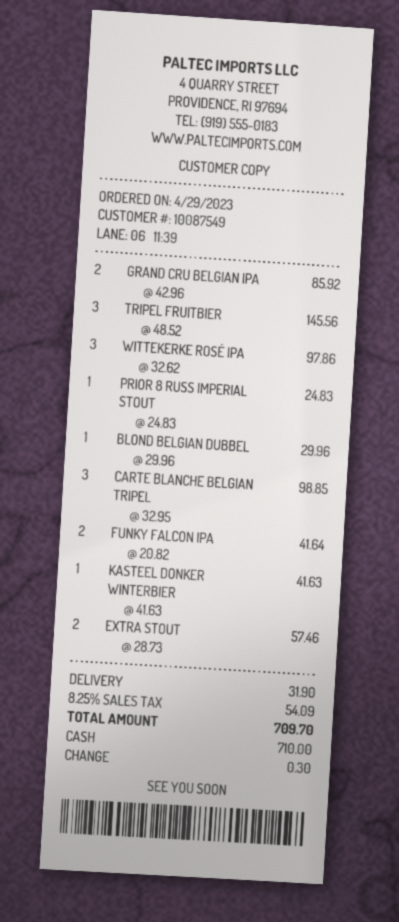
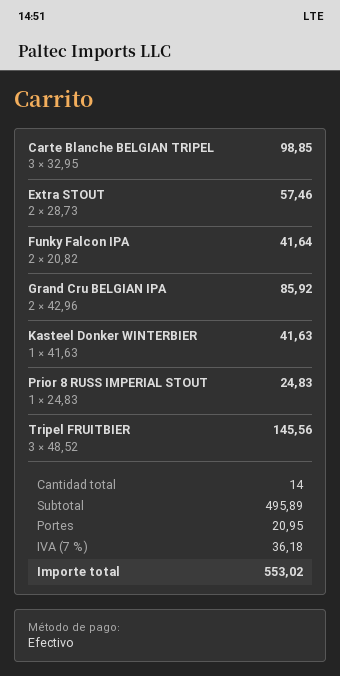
WITTEKERKE ROSÉ IPA: 3 x 32.62 = 97.86 -> none
BLOND BELGIAN DUBBEL: 1 x 29.96 = 29.96 -> none
shipping: 31.90 -> 20.95
tax: 8.25% = 54.09 -> 7% = 36.18
total: 709.70 -> 553.02

